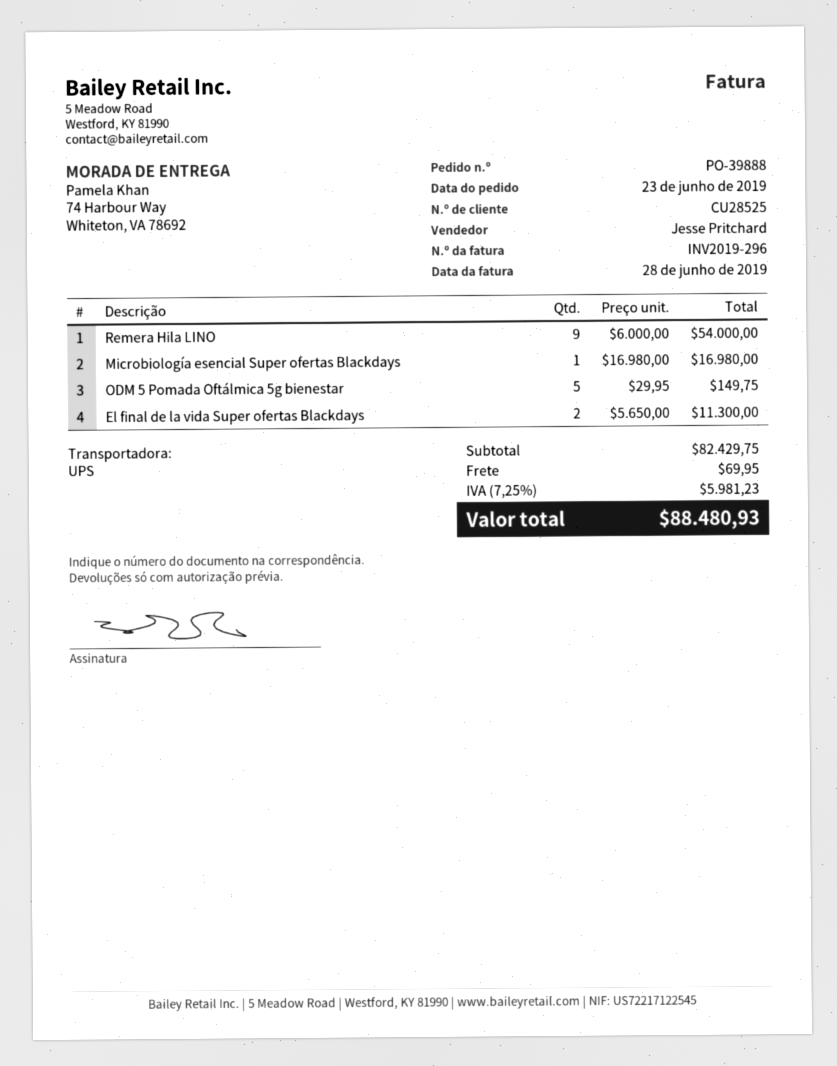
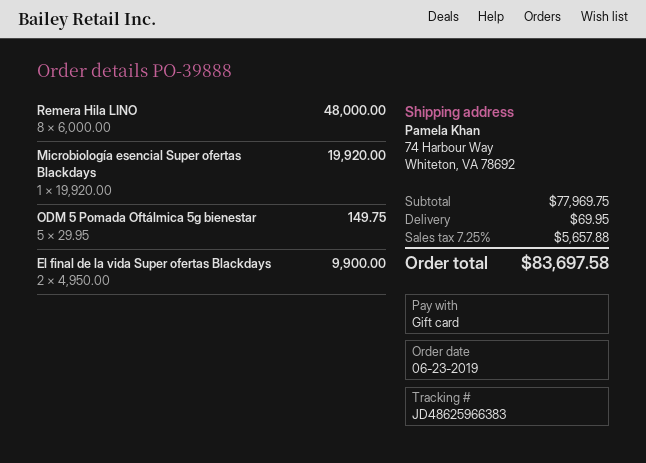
Remera Hila LINO: 9 x 6000.00 = 54000.00 -> 8 x 6000.00 = 48000.00
Microbiología esencial Super ofertas Blackdays: 1 x 16980.00 = 16980.00 -> 1 x 19920.00 = 19920.00
El final de la vida Super ofertas Blackdays: 2 x 5650.00 = 11300.00 -> 2 x 4950.00 = 9900.00
subtotal: 82429.75 -> 77969.75
tax: 7.25% = 5981.23 -> 7.25% = 5657.88
total: 88480.93 -> 83697.58

